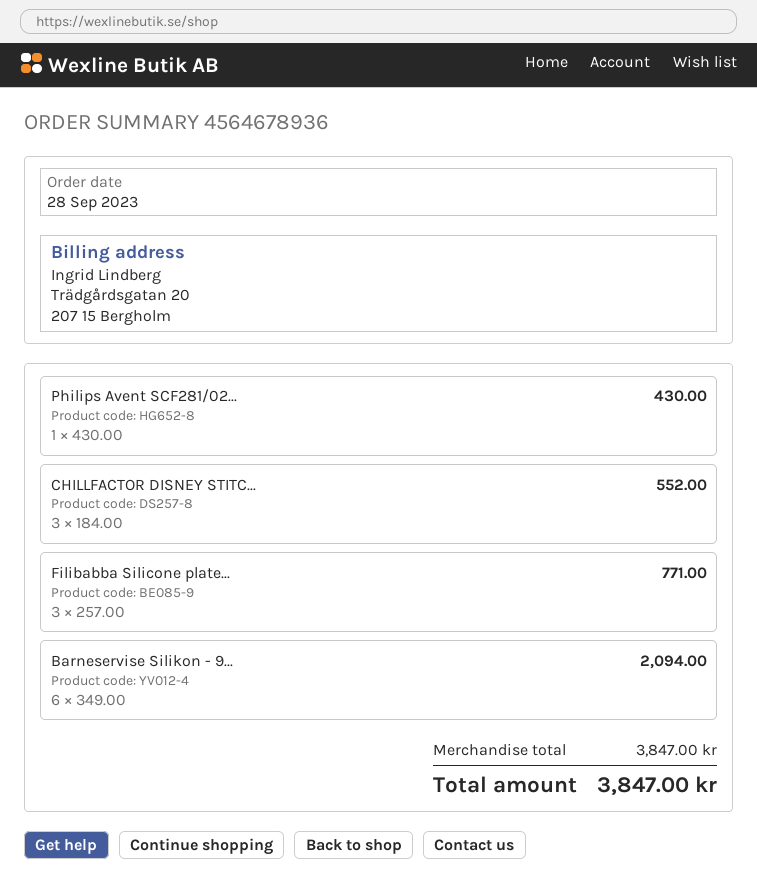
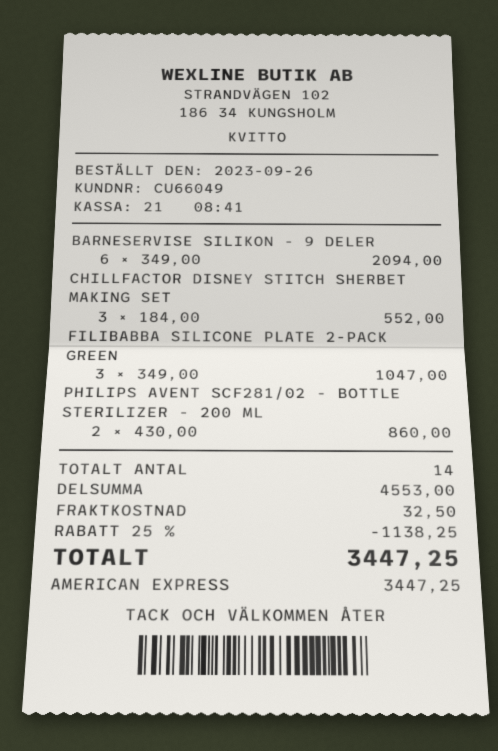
order date: 2023-09-28 -> 2023-09-26
Philips Avent SCF281/02...: 1 x 430.00 = 430.00 -> 2 x 430.00 = 860.00
Filibabba Silicone plate...: 3 x 257.00 = 771.00 -> 3 x 349.00 = 1047.00
subtotal: 3847.00 -> 4553.00
discount: none -> 25% = 1138.25
shipping: none -> 32.50
total: 3847.00 -> 3447.25

